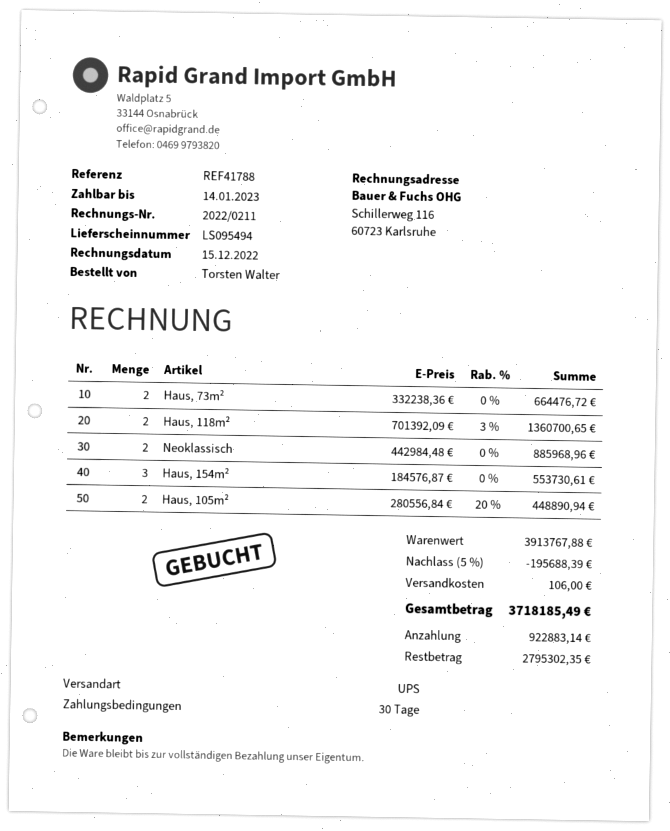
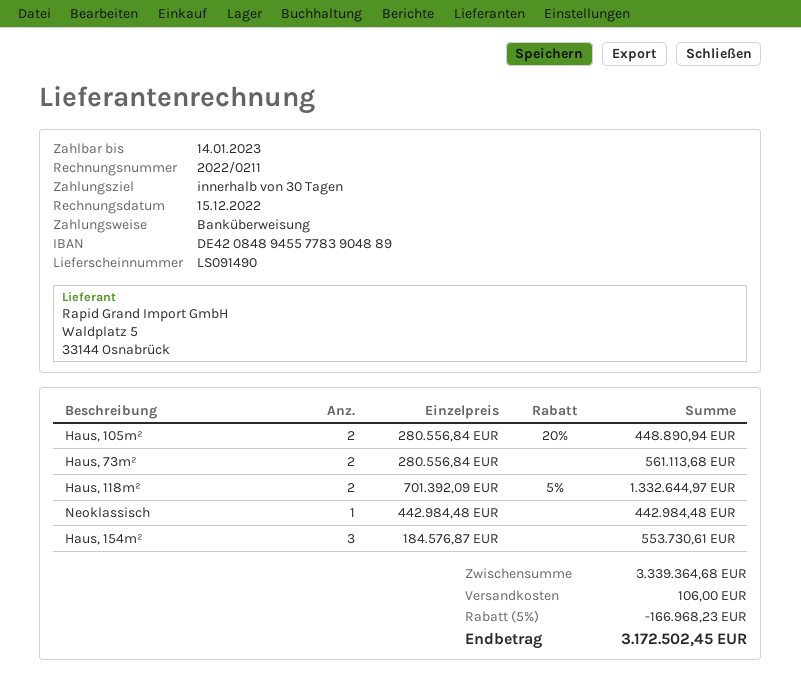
delivery note number: LS095494 -> LS091490
Haus, 73m²: 2 x 332238.36 = 664476.72 -> 2 x 280556.84 = 561113.68
Haus, 118m²: 2 x 701392.09 - 3% = 1360700.65 -> 2 x 701392.09 - 5% = 1332644.97
Neoklassisch: 2 x 442984.48 = 885968.96 -> 1 x 442984.48 = 442984.48
subtotal: 3913767.88 -> 3339364.68
discount: 5% = 195688.39 -> 5% = 166968.23
total: 3718185.49 -> 3172502.45

